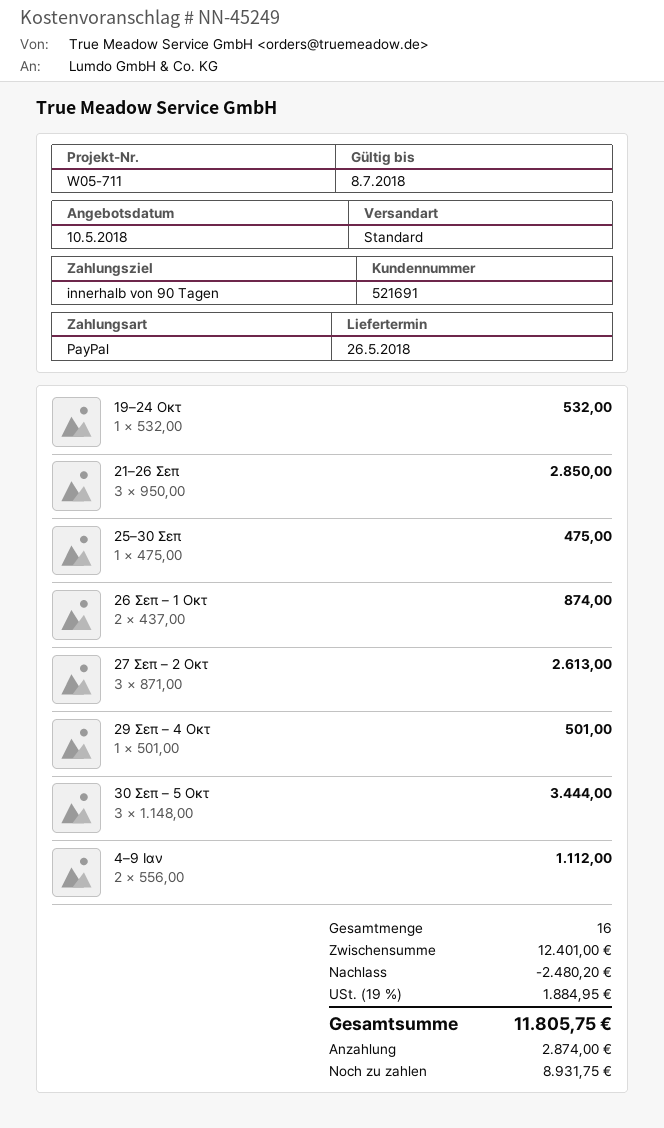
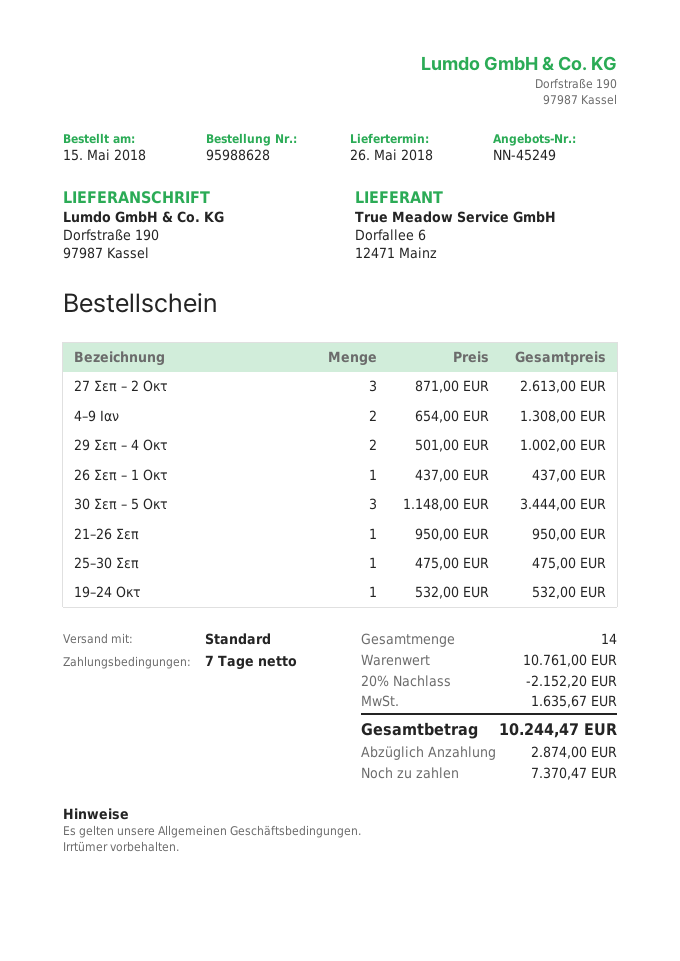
payment terms: 90 days -> 7 days
21–26 Σεπ: 3 x 950.00 = 2850.00 -> 1 x 950.00 = 950.00
26 Σεπ – 1 Οκτ: 2 x 437.00 = 874.00 -> 1 x 437.00 = 437.00
29 Σεπ – 4 Οκτ: 1 x 501.00 = 501.00 -> 2 x 501.00 = 1002.00
4–9 Ιαν: 2 x 556.00 = 1112.00 -> 2 x 654.00 = 1308.00
total quantity: 16 -> 14
subtotal: 12401.00 -> 10761.00
discount: 2480.20 -> 2152.20
tax: 1884.95 -> 1635.67
total: 11805.75 -> 10244.47
balance: 8931.75 -> 7370.47

